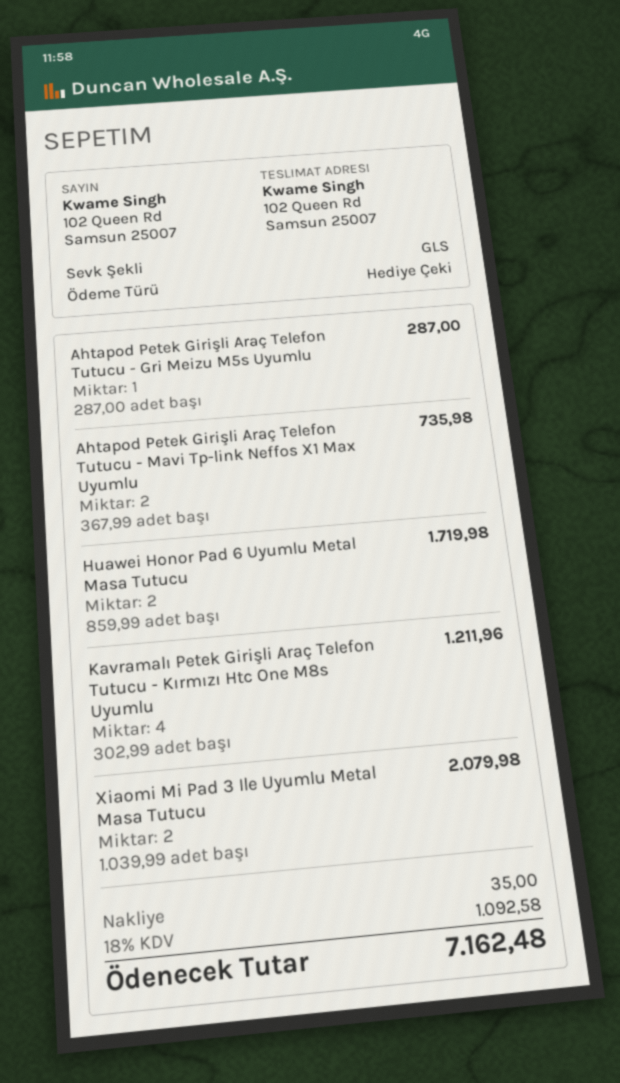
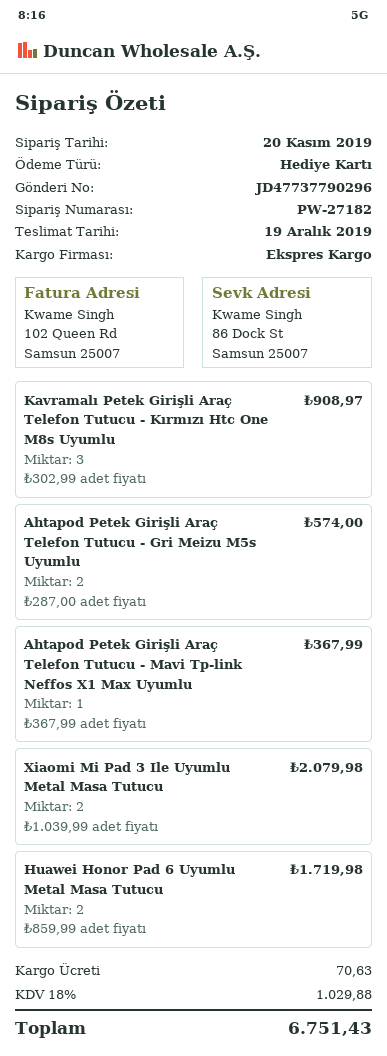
shipping method: GLS -> express
ship to: 102 Queen Rd, Samsun 25007 -> 86 Dock St, Samsun 25007
Ahtapod Petek Girişli Araç Telefon Tutucu - Gri Meizu M5s Uyumlu: 1 x 287.00 = 287.00 -> 2 x 287.00 = 574.00
Ahtapod Petek Girişli Araç Telefon Tutucu - Mavi Tp-link Neffos X1 Max Uyumlu: 2 x 367.99 = 735.98 -> 1 x 367.99 = 367.99
Kavramalı Petek Girişli Araç Telefon Tutucu - Kırmızı Htc One M8s Uyumlu: 4 x 302.99 = 1211.96 -> 3 x 302.99 = 908.97
shipping: 35.00 -> 70.63
tax: 18% = 1092.58 -> 18% = 1029.88
total: 7162.48 -> 6751.43

